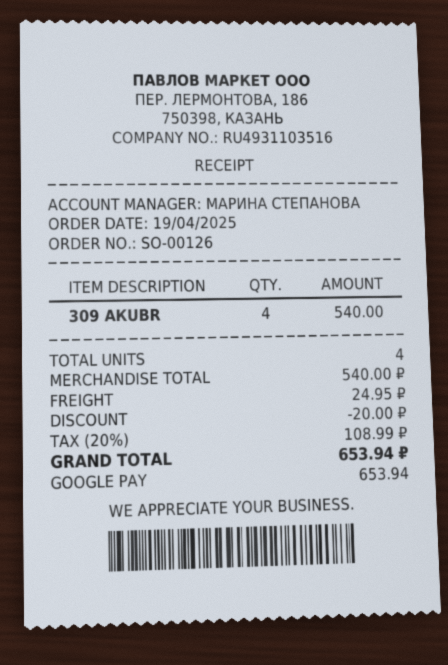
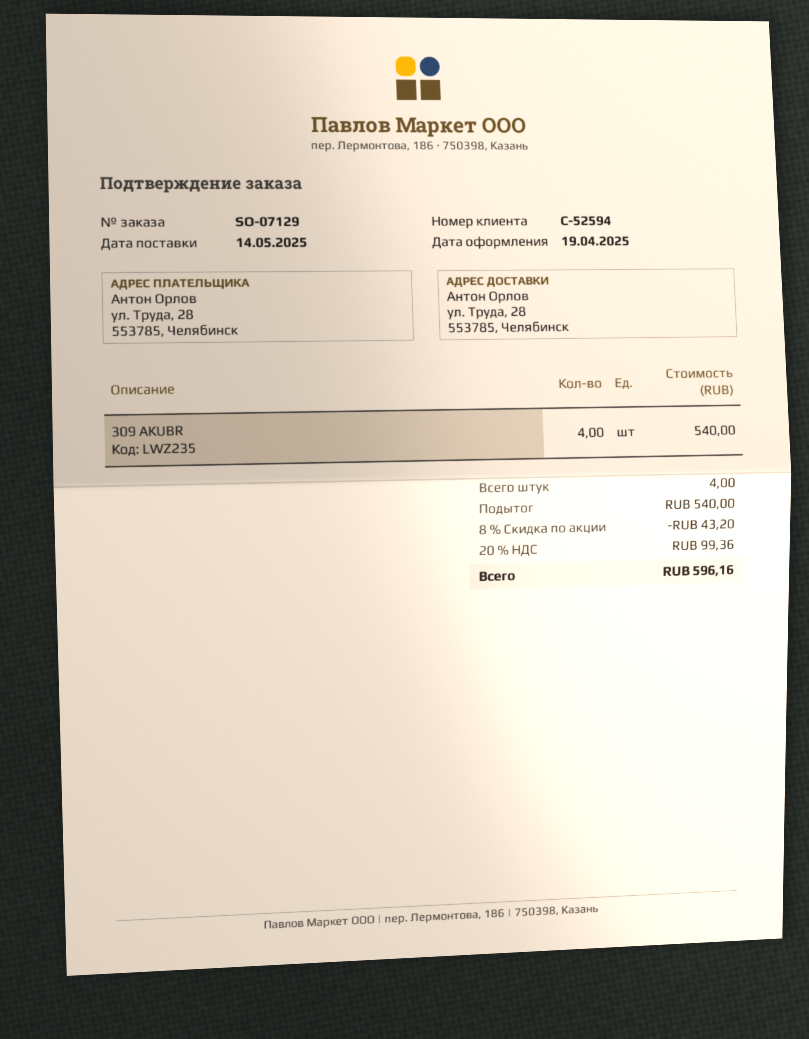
order number: SO-00126 -> SO-07129
discount: 20.00 -> 43.20
shipping: 24.95 -> none
tax: 20% = 108.99 -> 20% = 99.36
total: 653.94 -> 596.16

